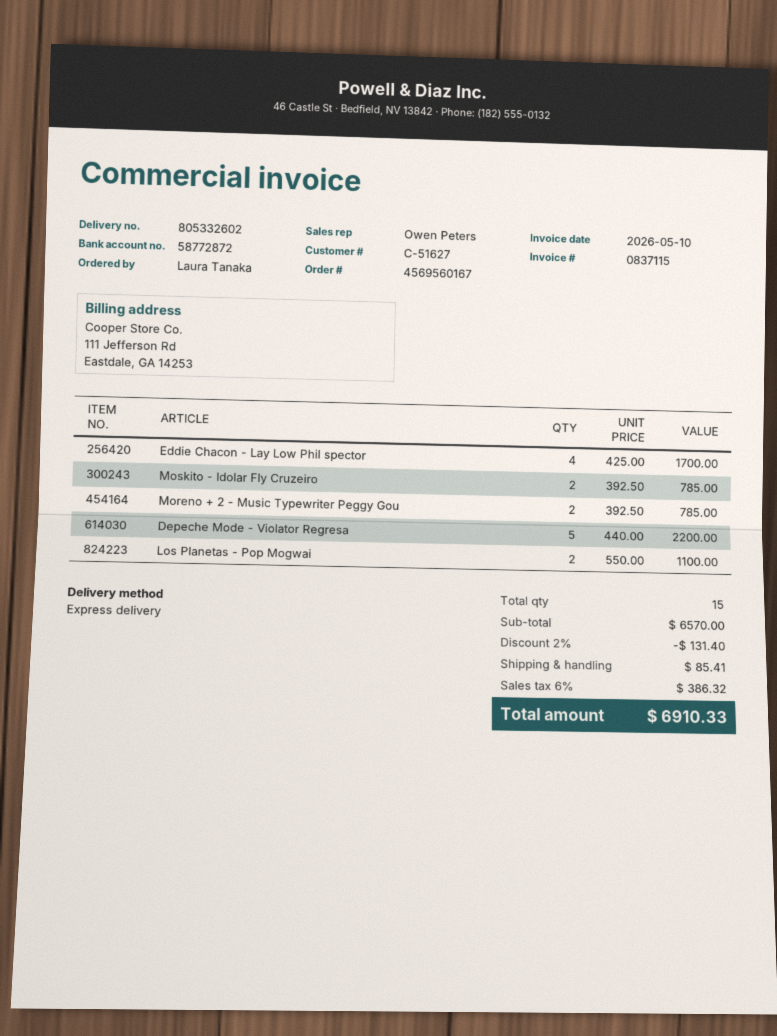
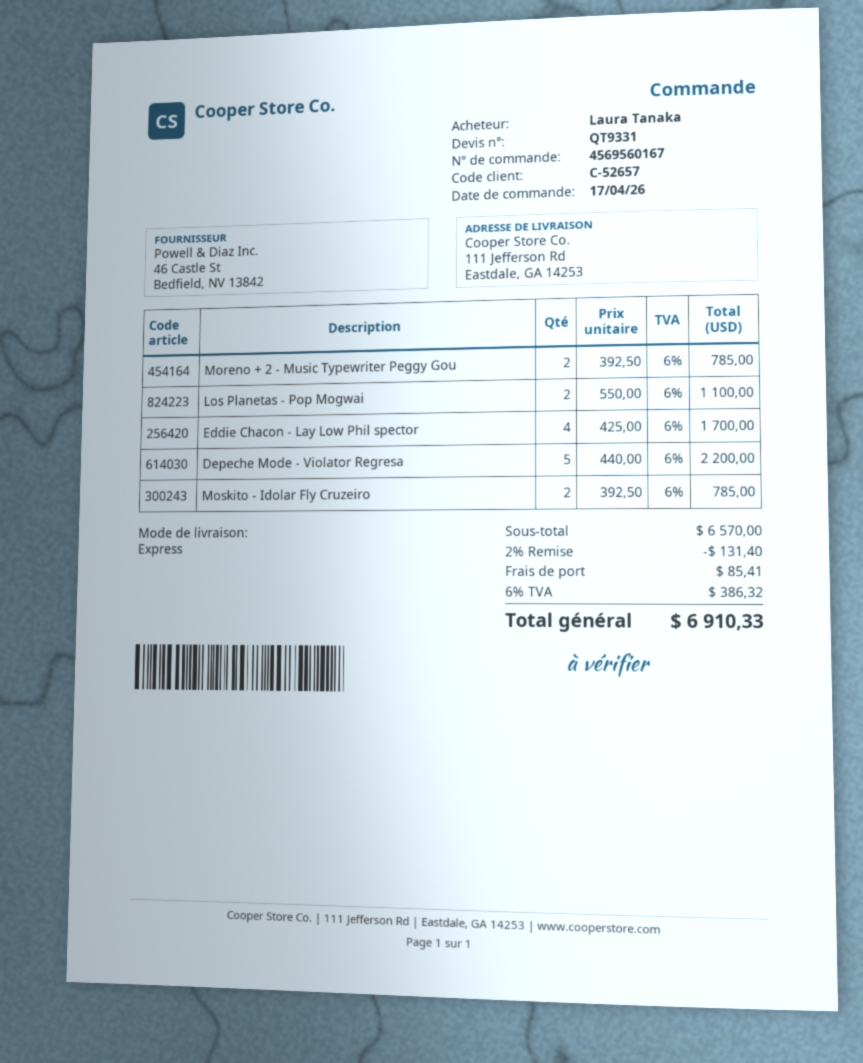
customer number: C-51627 -> C-52657

